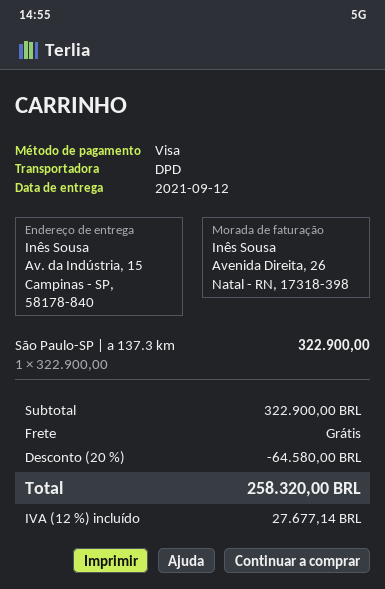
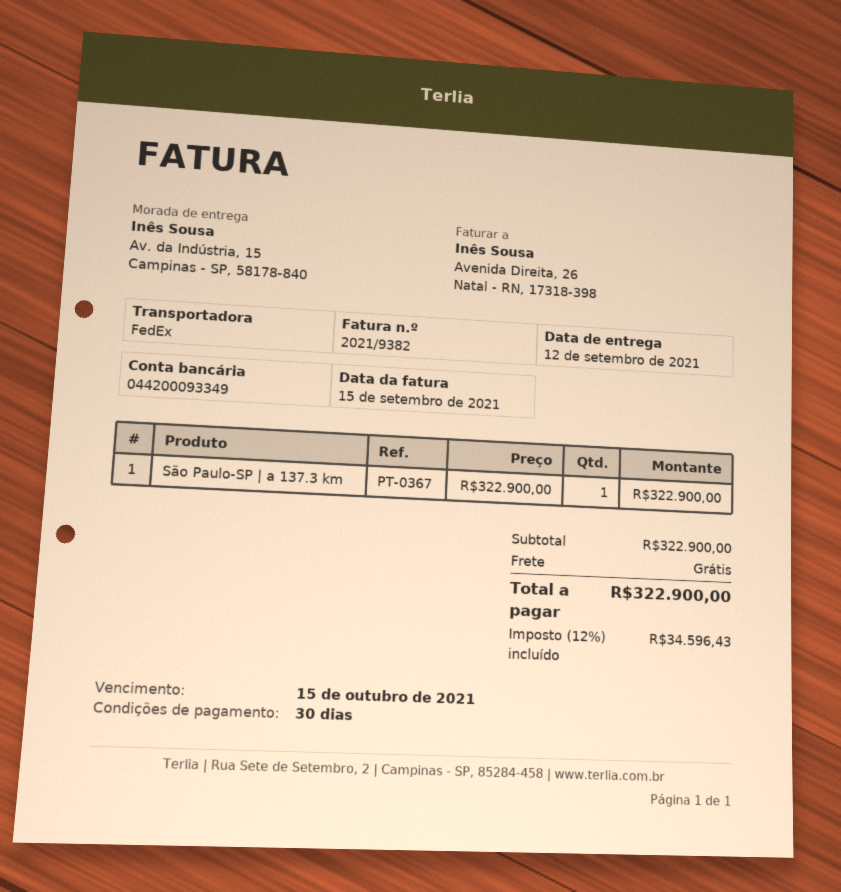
shipping method: DPD -> FedEx
discount: 20% = 64580.00 -> none
tax: 12% = 27677.14 -> 12% = 34596.43
total: 258320.00 -> 322900.00

